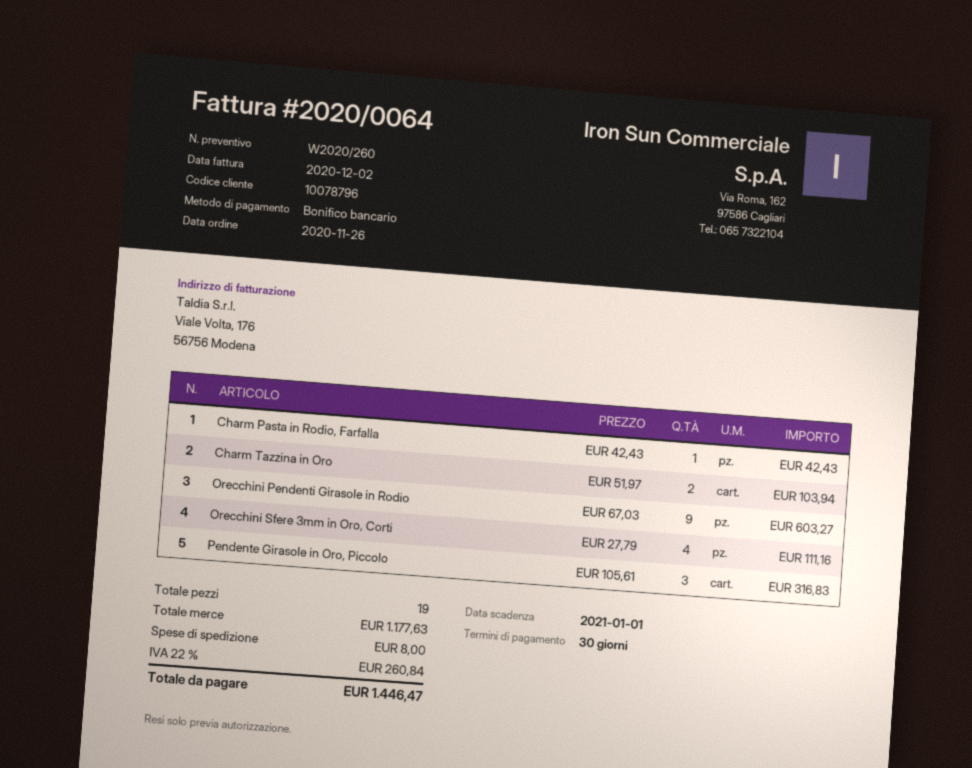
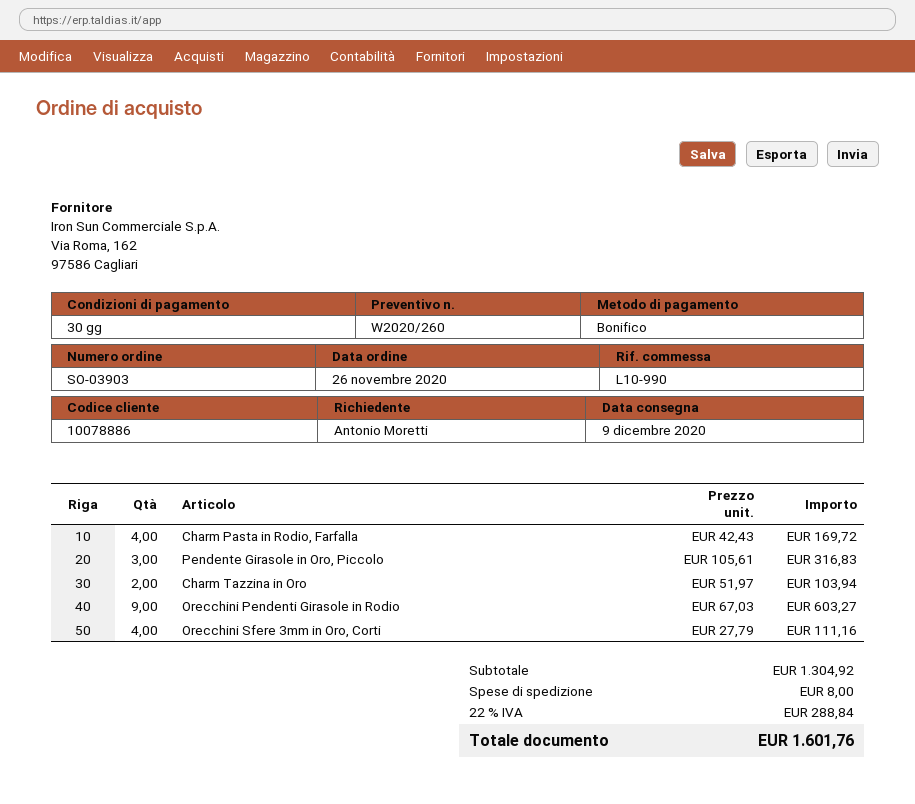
customer number: 10078796 -> 10078886
Charm Pasta in Rodio, Farfalla: 1 x 42.43 = 42.43 -> 4 x 42.43 = 169.72
subtotal: 1177.63 -> 1304.92
tax: 22% = 260.84 -> 22% = 288.84
total: 1446.47 -> 1601.76

